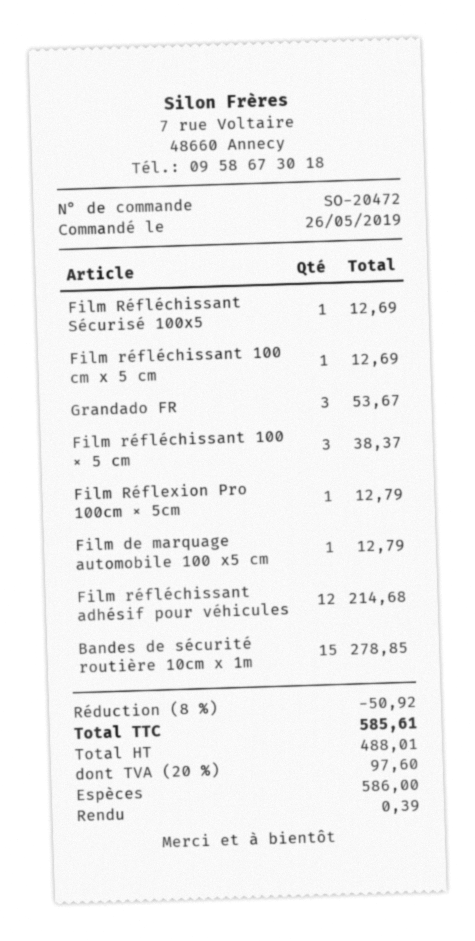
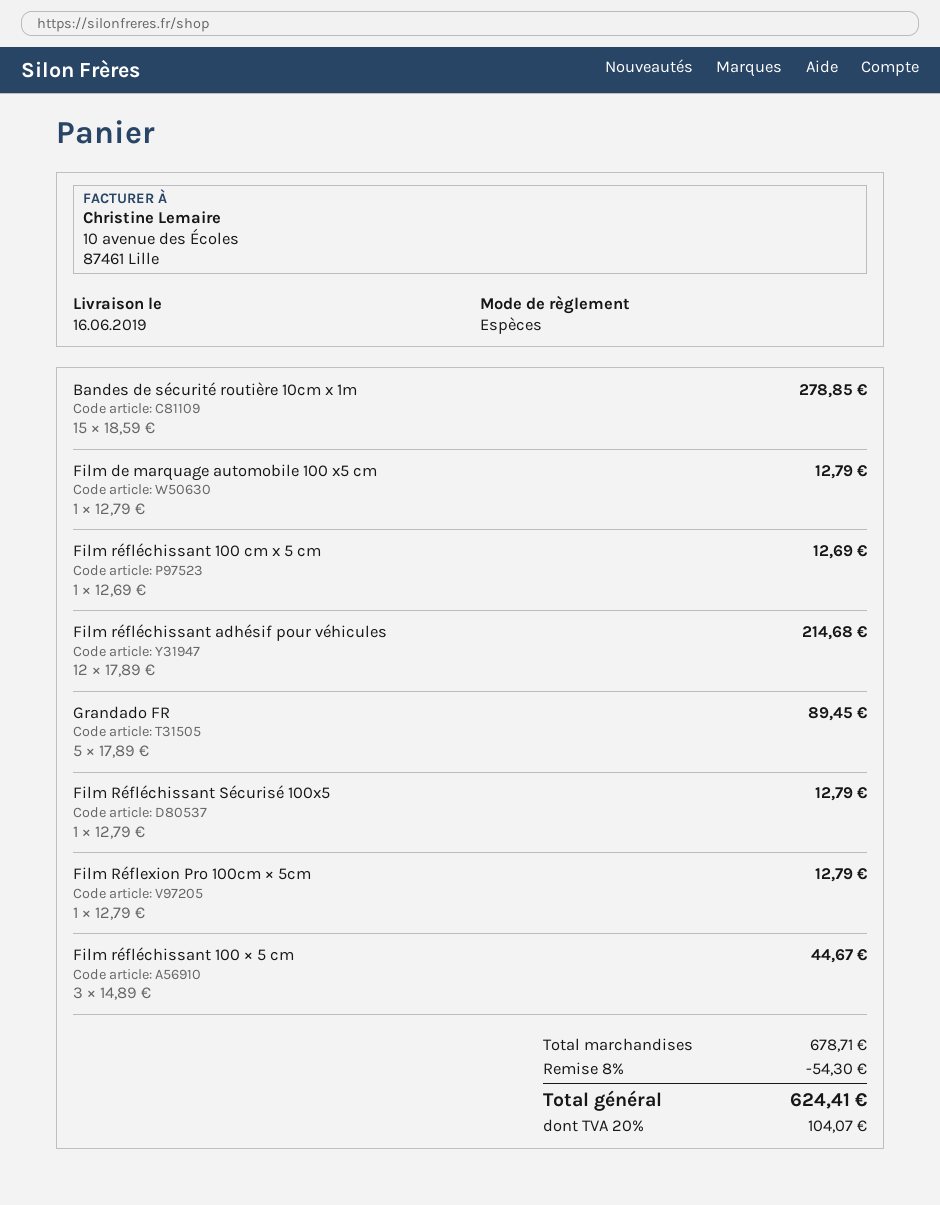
Film Réfléchissant Sécurisé 100x5: 1 for 12.69 -> 1 for 12.79
Grandado FR: 3 for 53.67 -> 5 for 89.45
Film réfléchissant 100 × 5 cm: 3 for 38.37 -> 3 for 44.67
discount: 8% = 50.92 -> 8% = 54.30
tax: 20% = 97.60 -> 20% = 104.07
total: 585.61 -> 624.41

